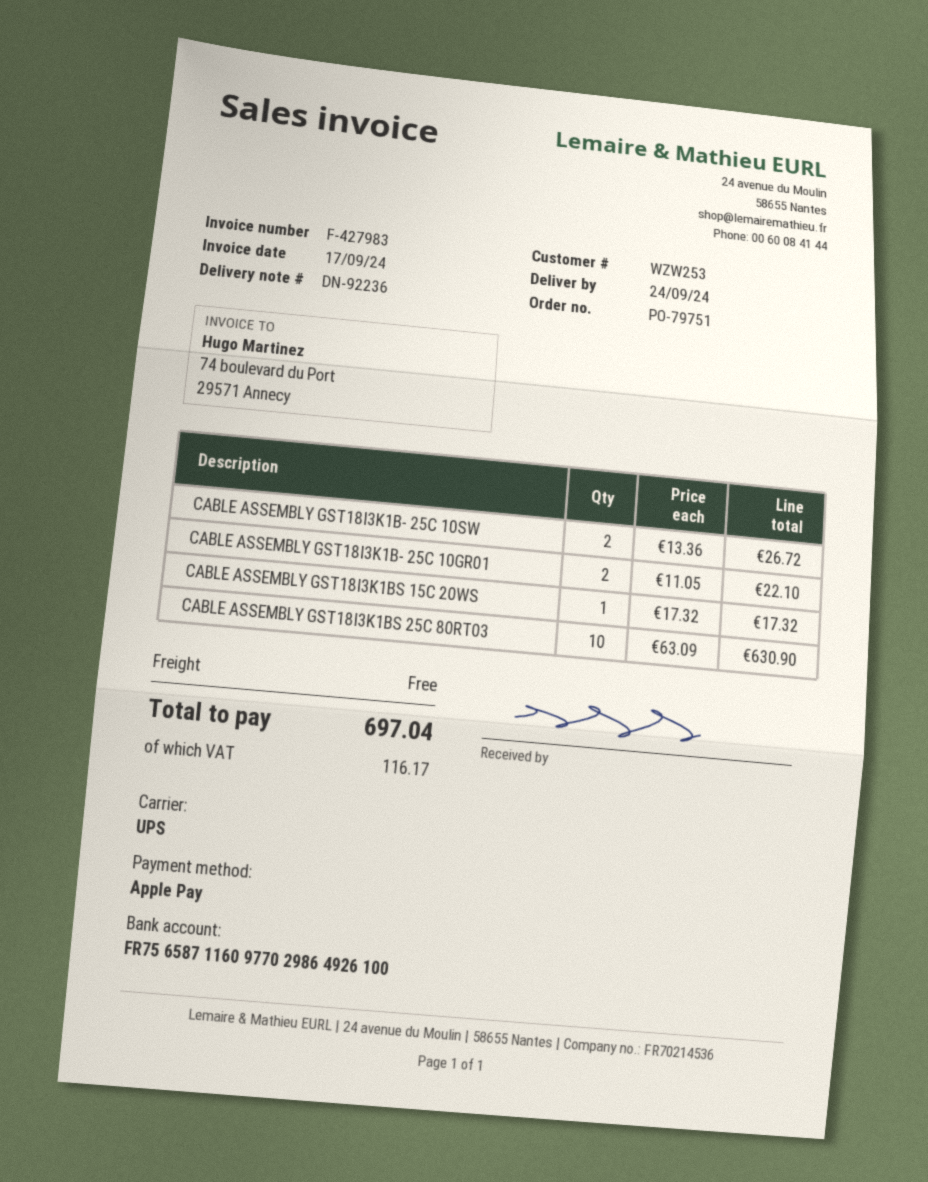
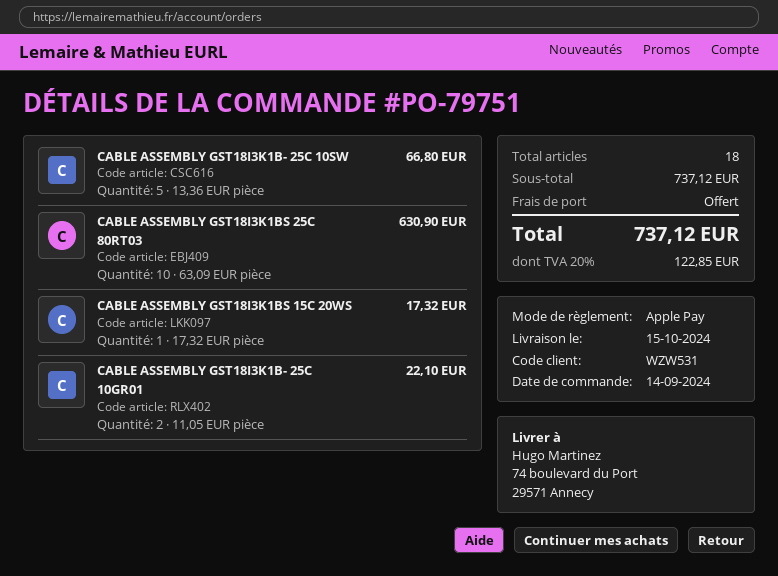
delivery date: 2024-09-24 -> 2024-10-15
customer number: WZW253 -> WZW531
CABLE ASSEMBLY GST18I3K1B- 25C 10SW: 2 x 13.36 = 26.72 -> 5 x 13.36 = 66.80
tax: 116.17 -> 122.85
total: 697.04 -> 737.12

